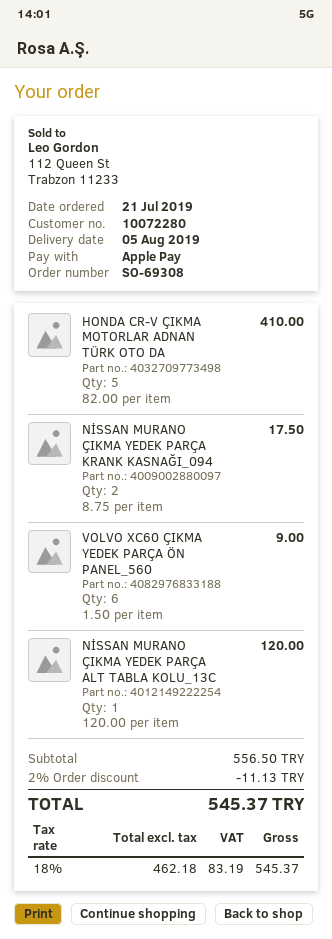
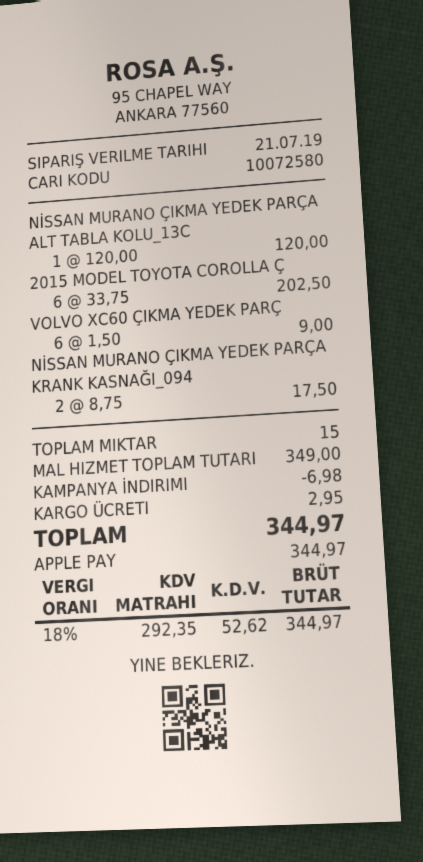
customer number: 10072280 -> 10072580
HONDA CR-V ÇIKMA MOTORLAR ADNAN TÜRK OTO DA: 5 x 82.00 = 410.00 -> none
2015 MODEL TOYOTA COROLLA Ç: none -> 6 x 33.75 = 202.50
subtotal: 556.50 -> 349.00
discount: 11.13 -> 6.98
shipping: none -> 2.95
net: 462.18 -> 292.35
tax: 18% = 83.19 -> 18% = 52.62
total: 545.37 -> 344.97

